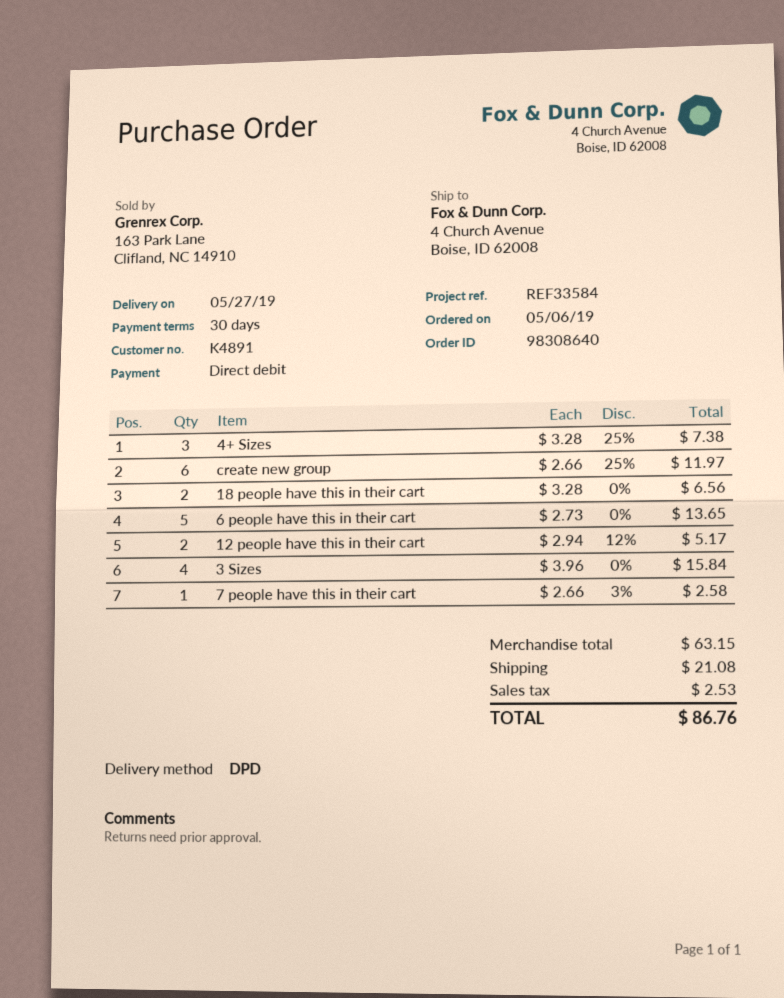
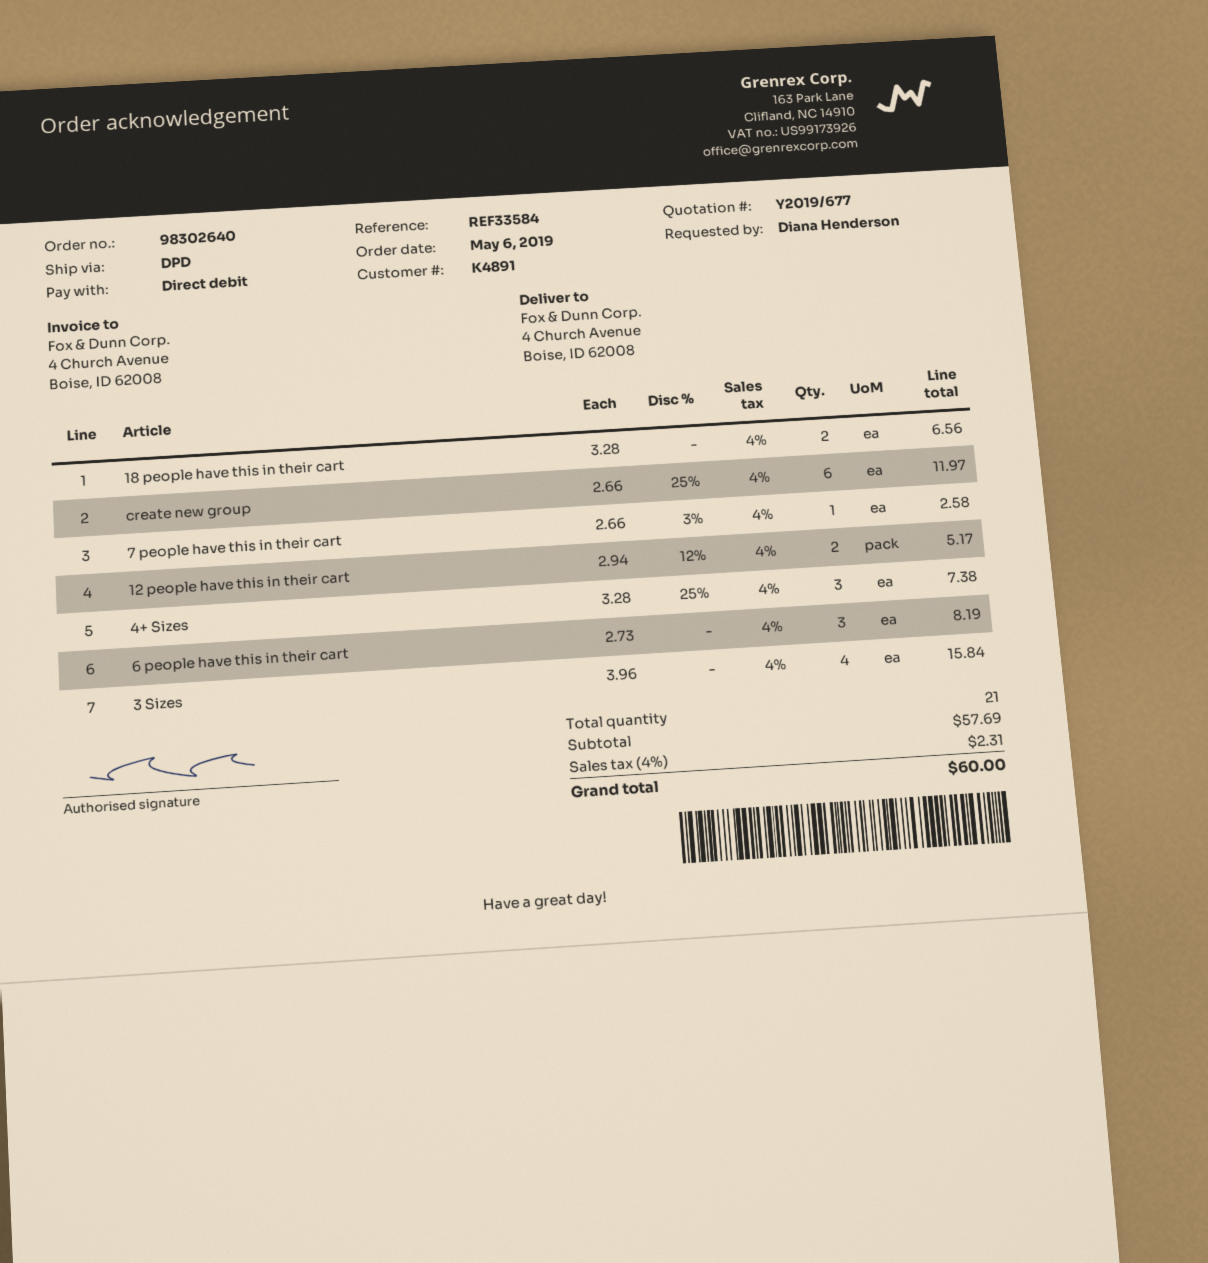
order number: 98308640 -> 98302640
6 people have this in their cart: 5 x 2.73 = 13.65 -> 3 x 2.73 = 8.19
subtotal: 63.15 -> 57.69
shipping: 21.08 -> none
tax: 2.53 -> 2.31
total: 86.76 -> 60.00

